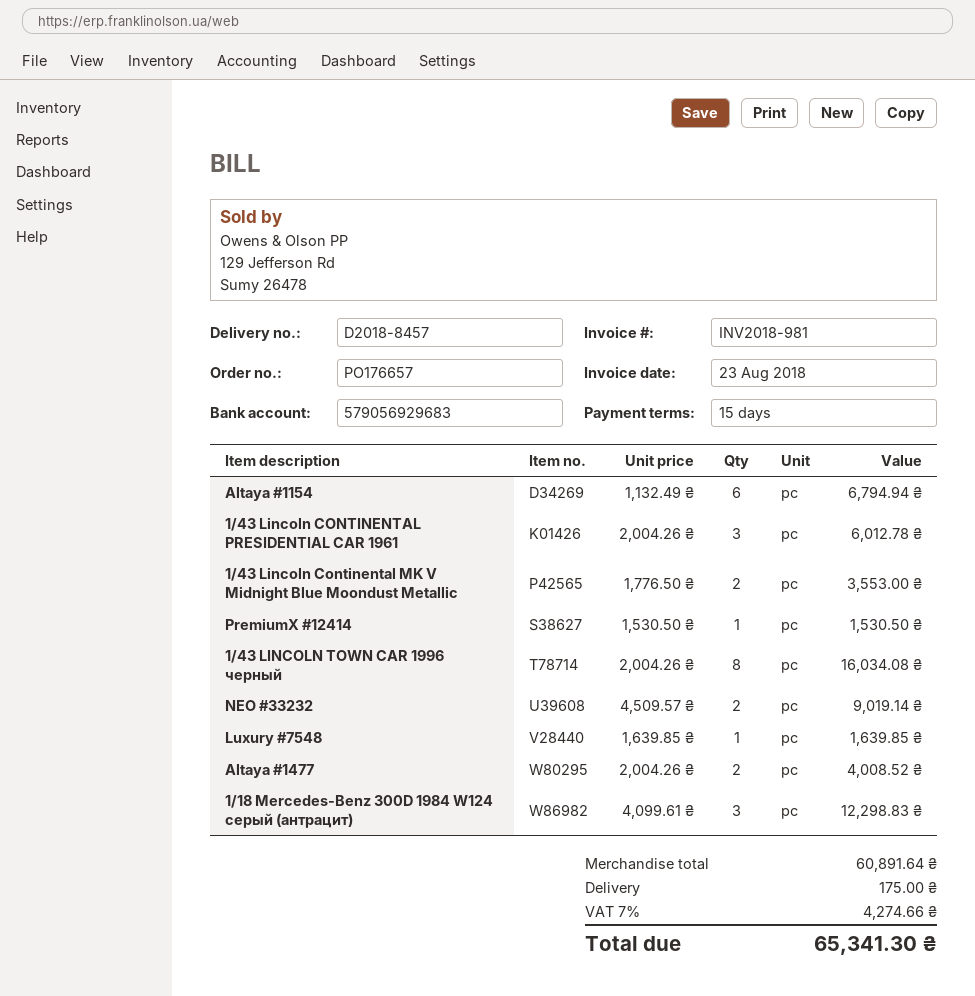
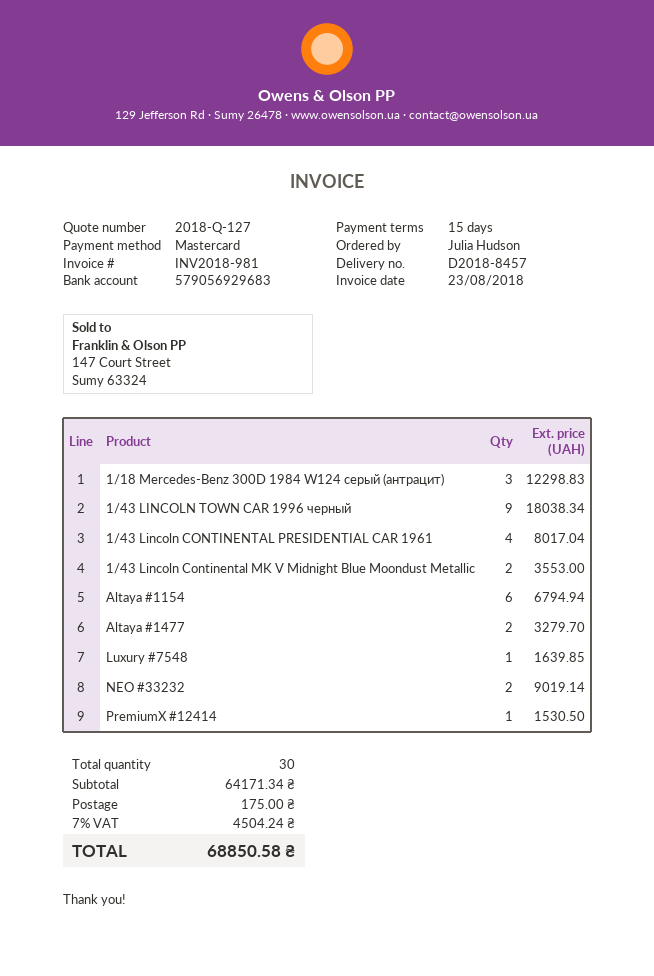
1/43 Lincoln CONTINENTAL PRESIDENTIAL CAR 1961: 3 for 6012.78 -> 4 for 8017.04
1/43 LINCOLN TOWN CAR 1996 черный: 8 for 16034.08 -> 9 for 18038.34
Altaya #1477: 2 for 4008.52 -> 2 for 3279.70
subtotal: 60891.64 -> 64171.34
tax: 7% = 4274.66 -> 7% = 4504.24
total: 65341.30 -> 68850.58

